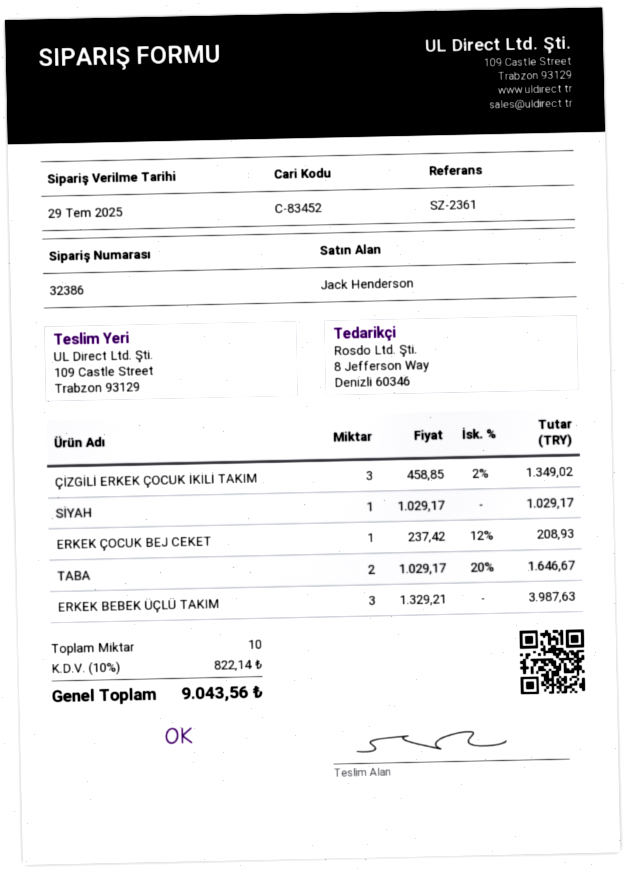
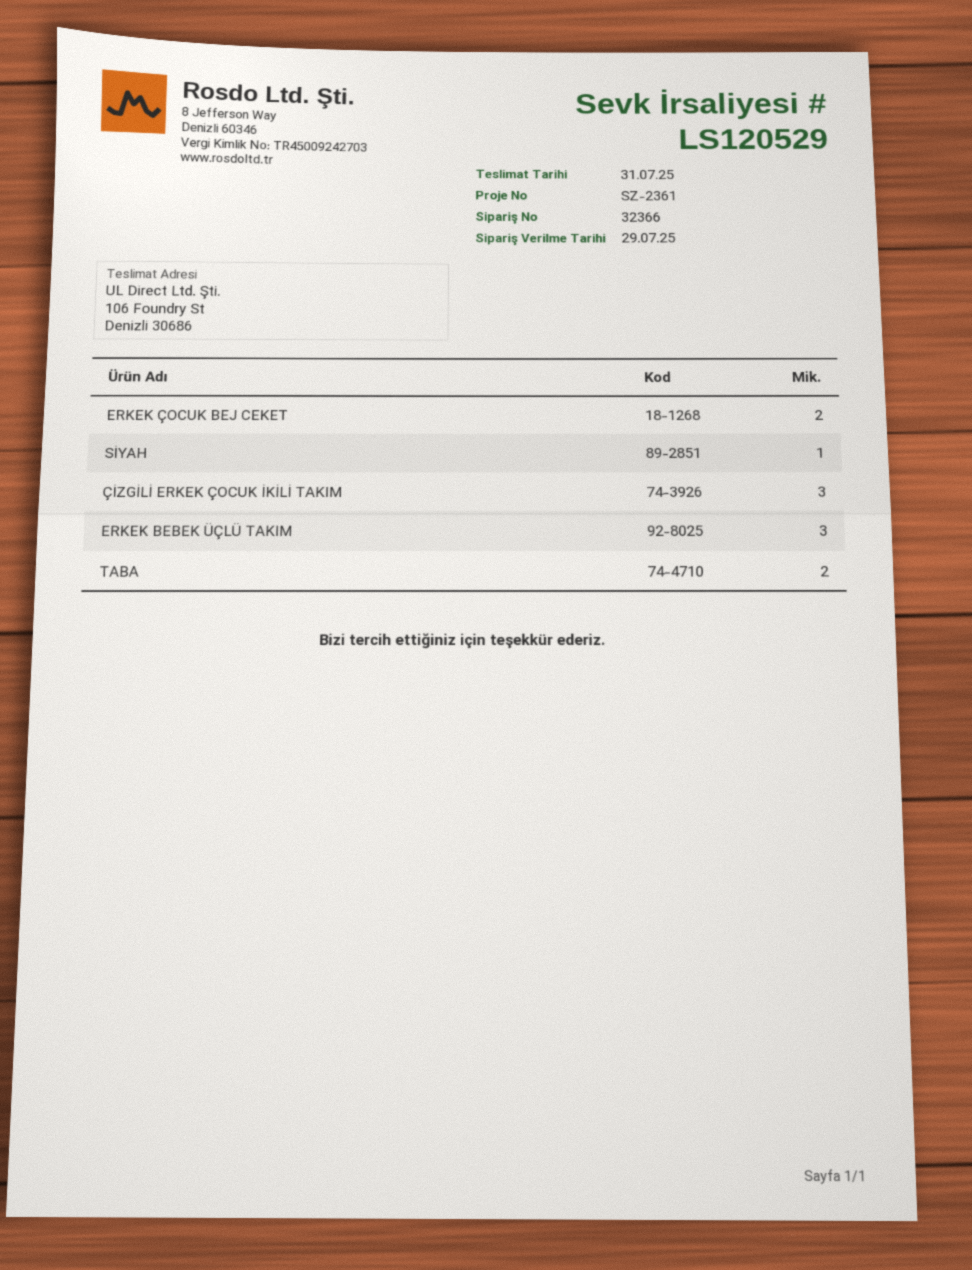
order number: 32386 -> 32366
ship to: 109 Castle Street, Trabzon 93129 -> 106 Foundry St, Denizli 30686
ERKEK ÇOCUK BEJ CEKET: 1 -> 2

